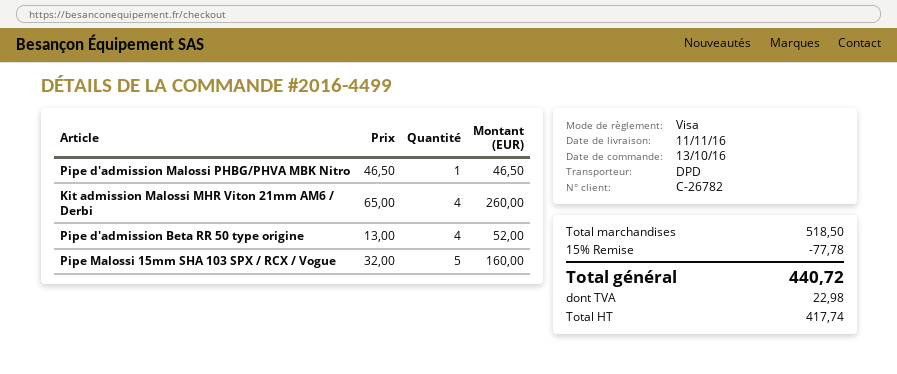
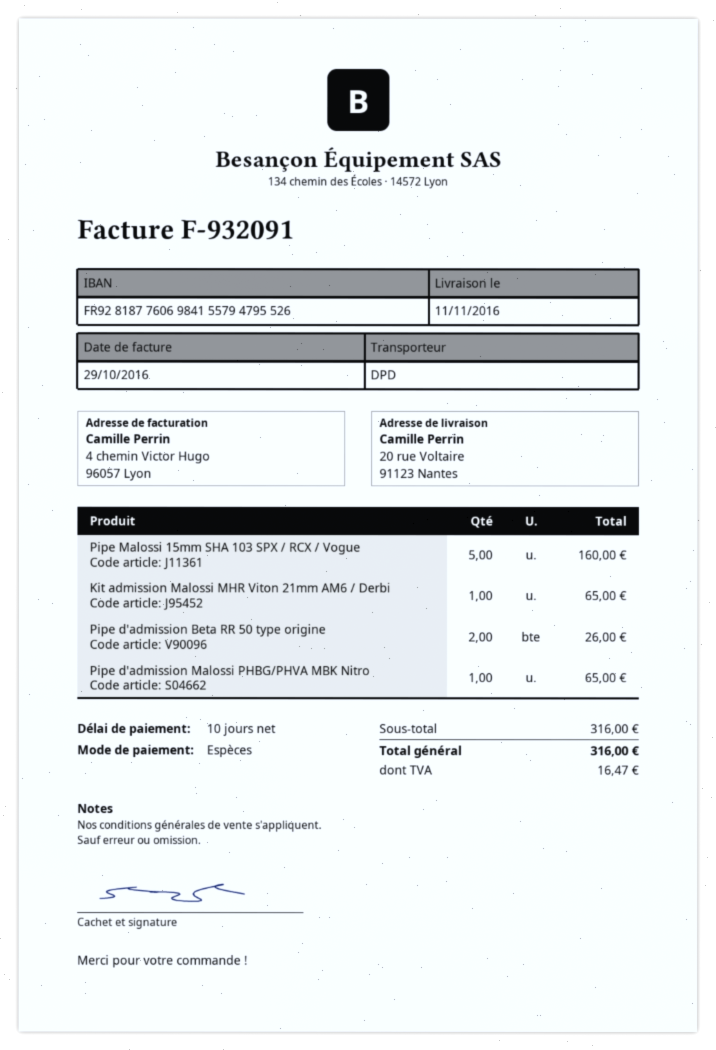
payment method: Visa -> cash
Pipe d'admission Malossi PHBG/PHVA MBK Nitro: 1 for 46.50 -> 1 for 65.00
Kit admission Malossi MHR Viton 21mm AM6 / Derbi: 4 for 260.00 -> 1 for 65.00
Pipe d'admission Beta RR 50 type origine: 4 for 52.00 -> 2 for 26.00
subtotal: 518.50 -> 316.00
discount: 15% = 77.78 -> none
tax: 22.98 -> 16.47
total: 440.72 -> 316.00

